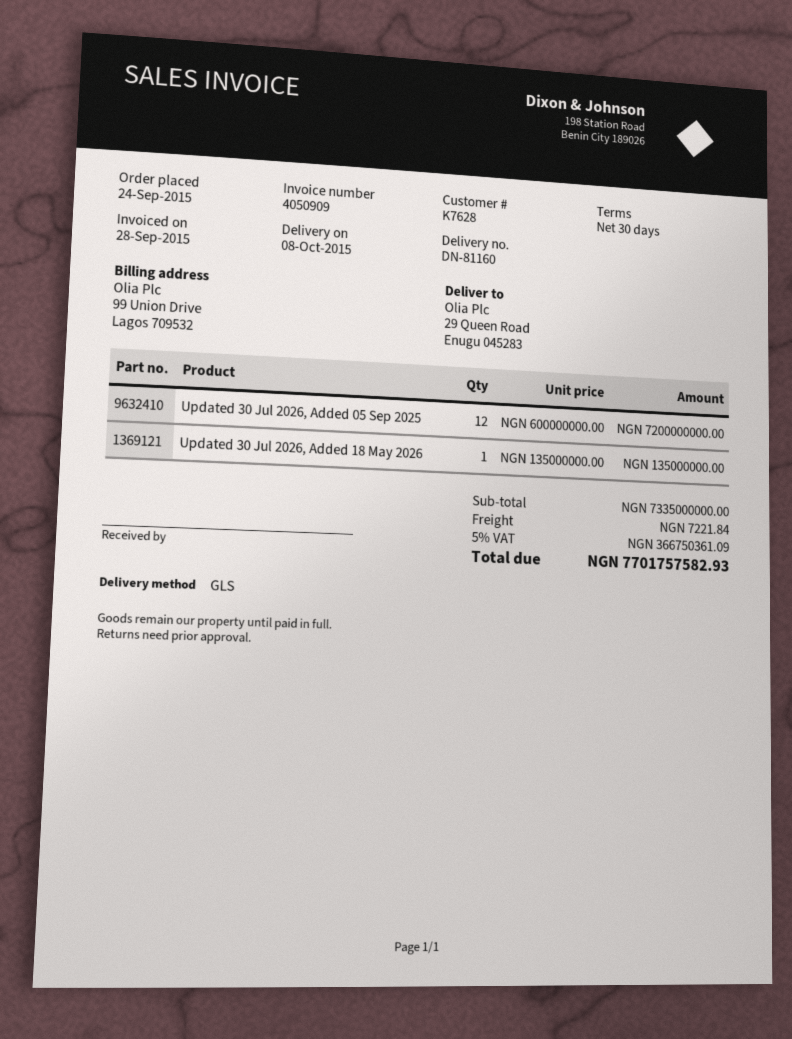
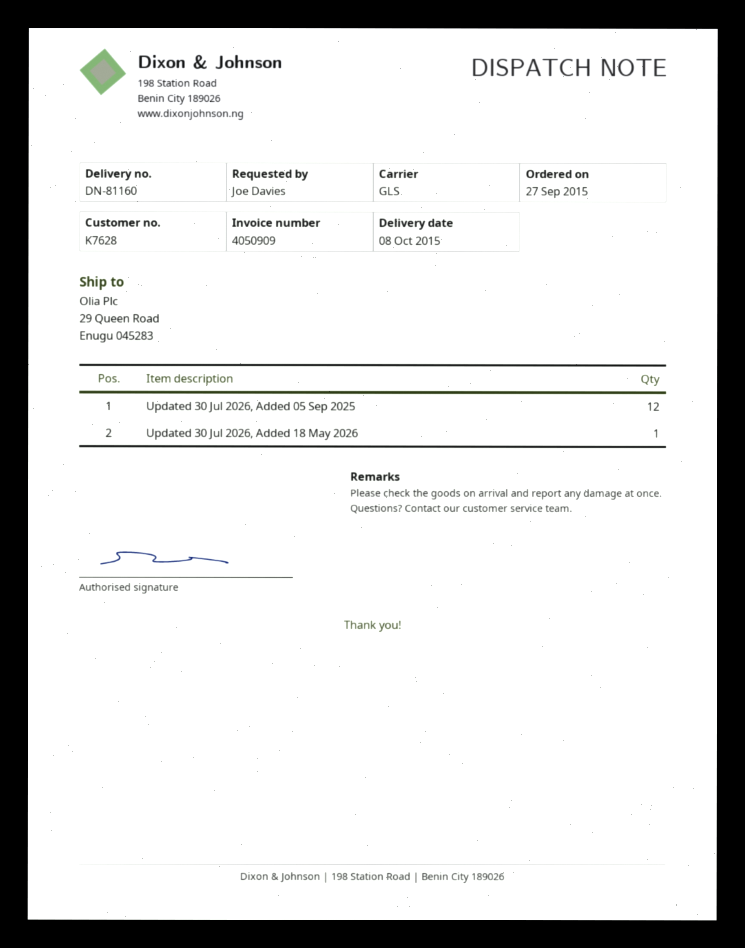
order date: 2015-09-24 -> 2015-09-27

